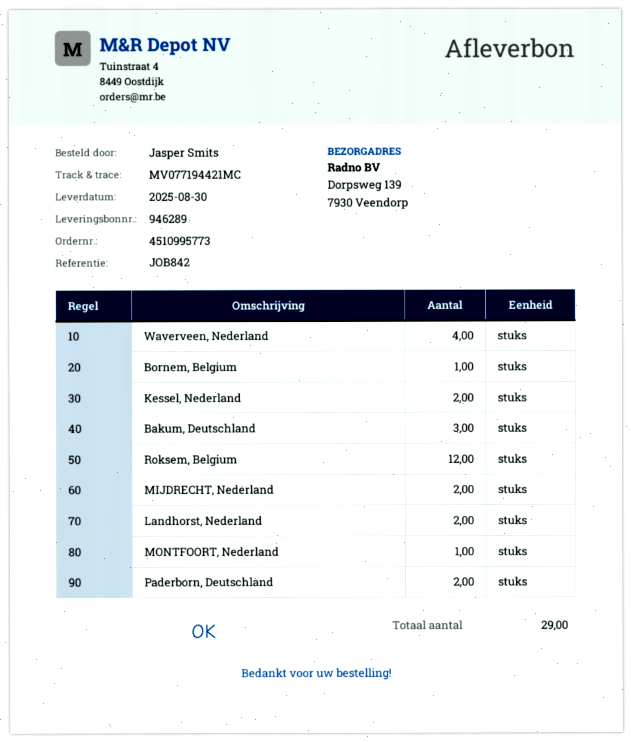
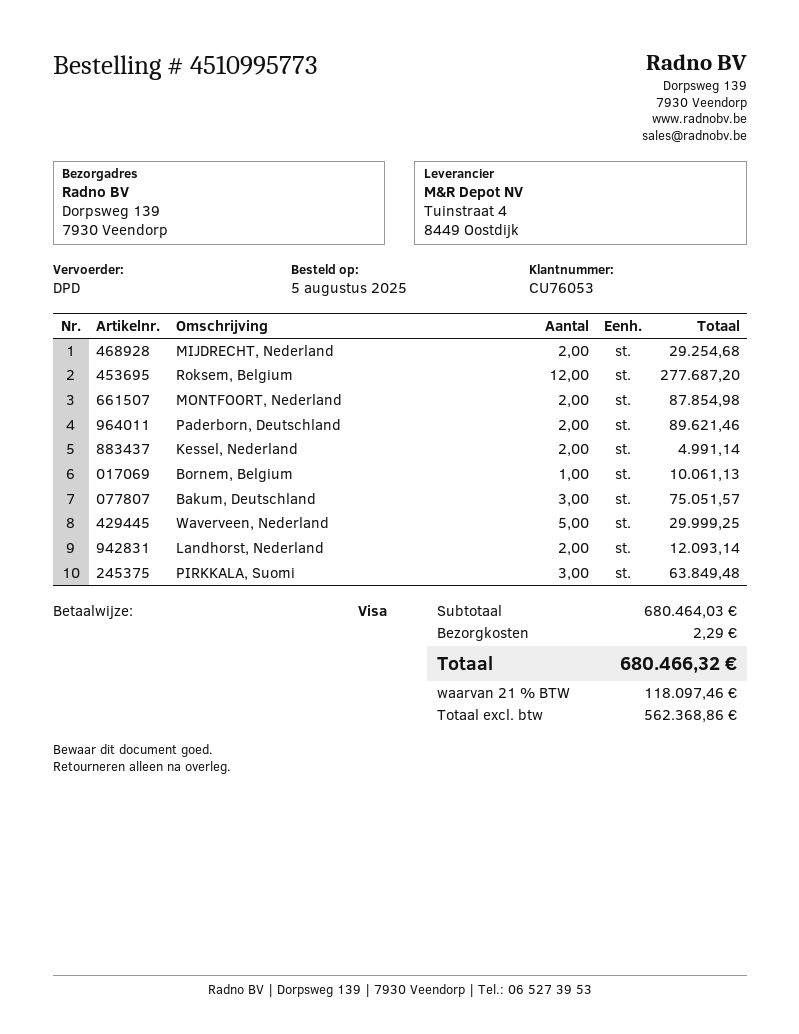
Waverveen, Nederland: 4 -> 5
MONTFOORT, Nederland: 1 -> 2
PIRKKALA, Suomi: none -> 3

